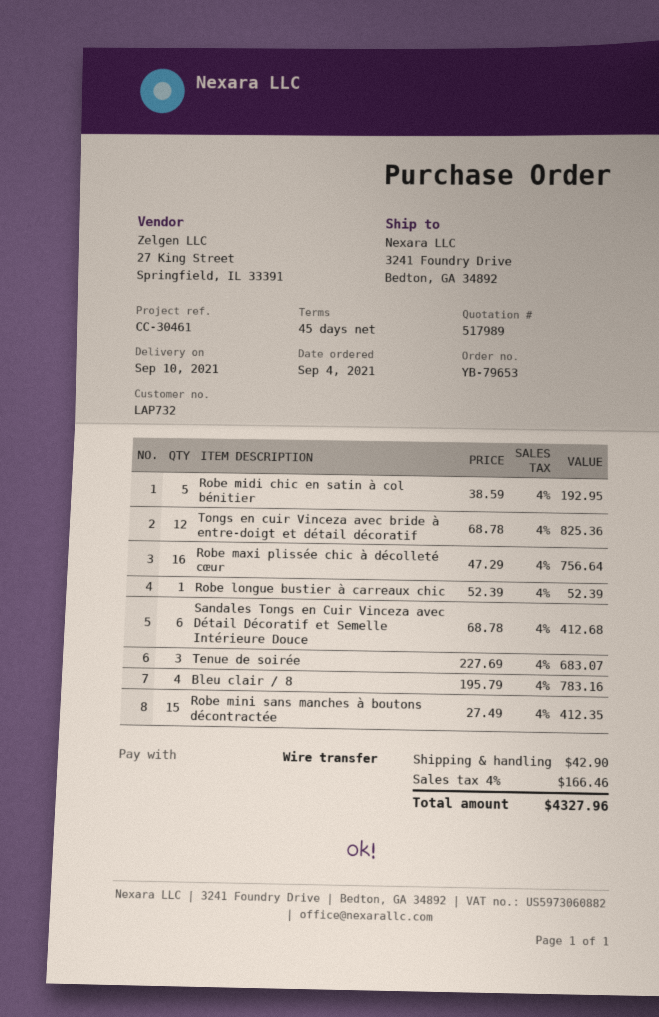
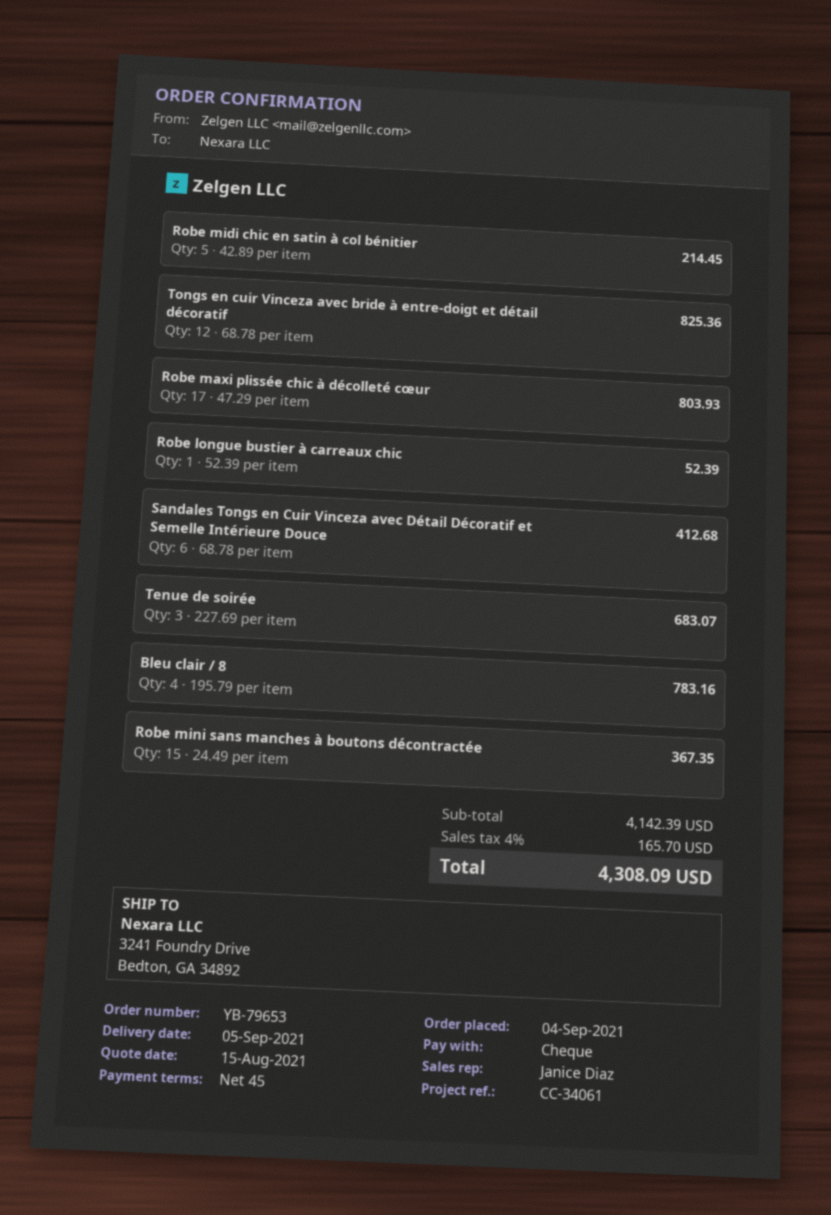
delivery date: 2021-09-10 -> 2021-09-05
reference: CC-30461 -> CC-34061
payment method: bank transfer -> cheque
Robe midi chic en satin à col bénitier: 5 x 38.59 = 192.95 -> 5 x 42.89 = 214.45
Robe maxi plissée chic à décolleté cœur: 16 x 47.29 = 756.64 -> 17 x 47.29 = 803.93
Robe mini sans manches à boutons décontractée: 15 x 27.49 = 412.35 -> 15 x 24.49 = 367.35
shipping: 42.90 -> none
tax: 4% = 166.46 -> 4% = 165.70
total: 4327.96 -> 4308.09

